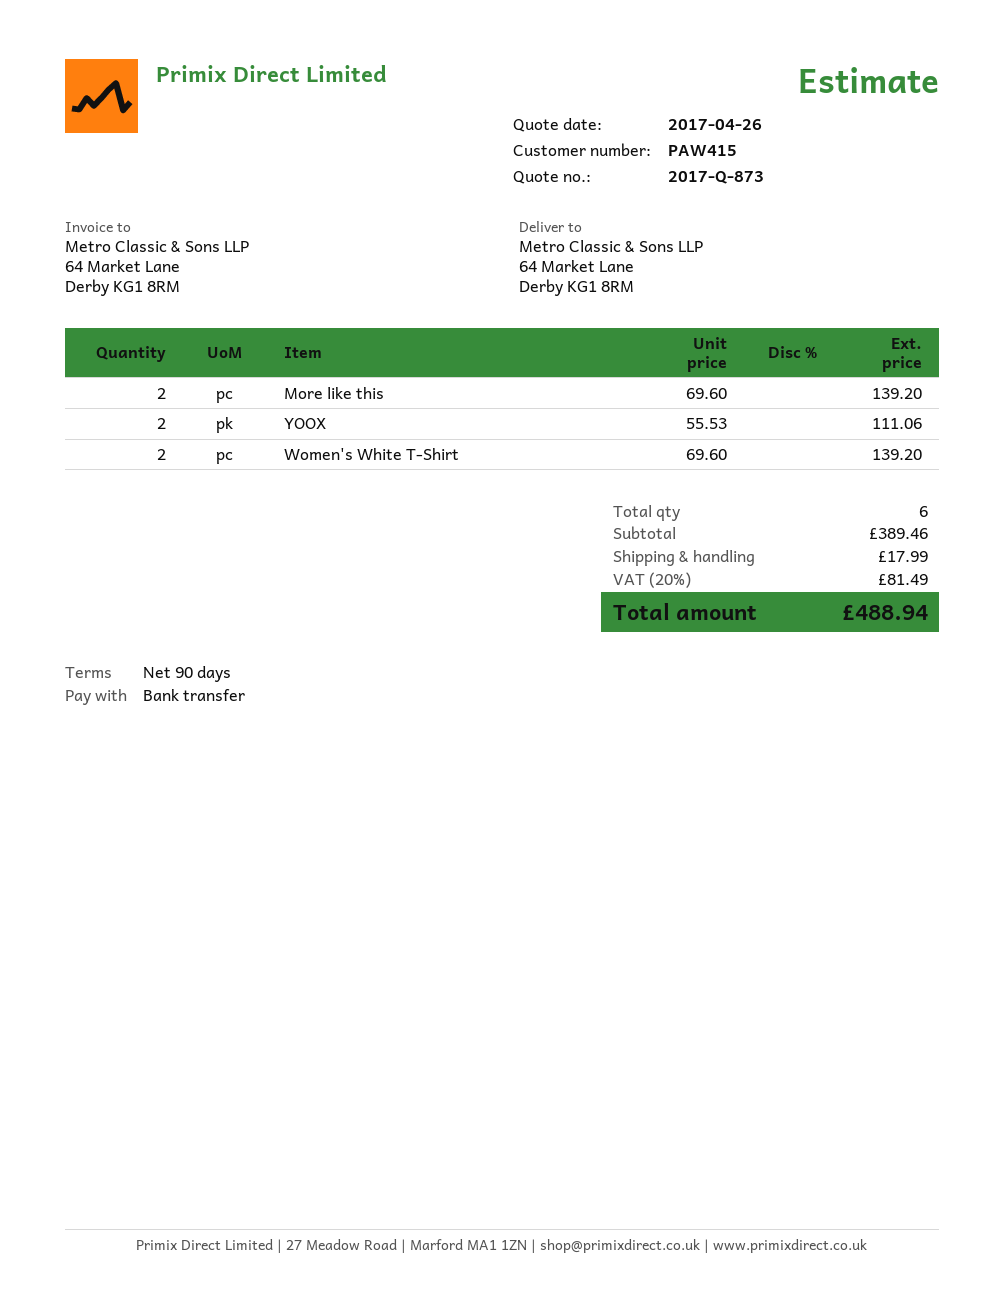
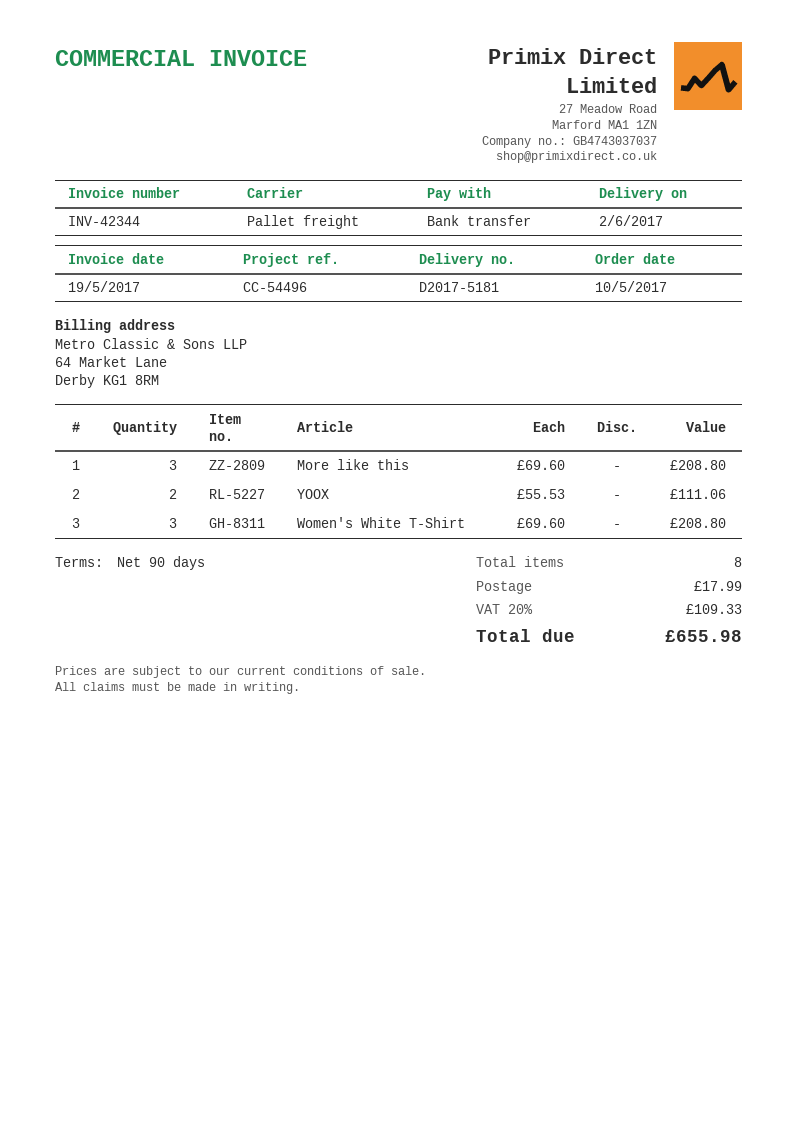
More like this: 2 x 69.60 = 139.20 -> 3 x 69.60 = 208.80
Women's White T-Shirt: 2 x 69.60 = 139.20 -> 3 x 69.60 = 208.80
total quantity: 6 -> 8
tax: 20% = 81.49 -> 20% = 109.33
total: 488.94 -> 655.98

